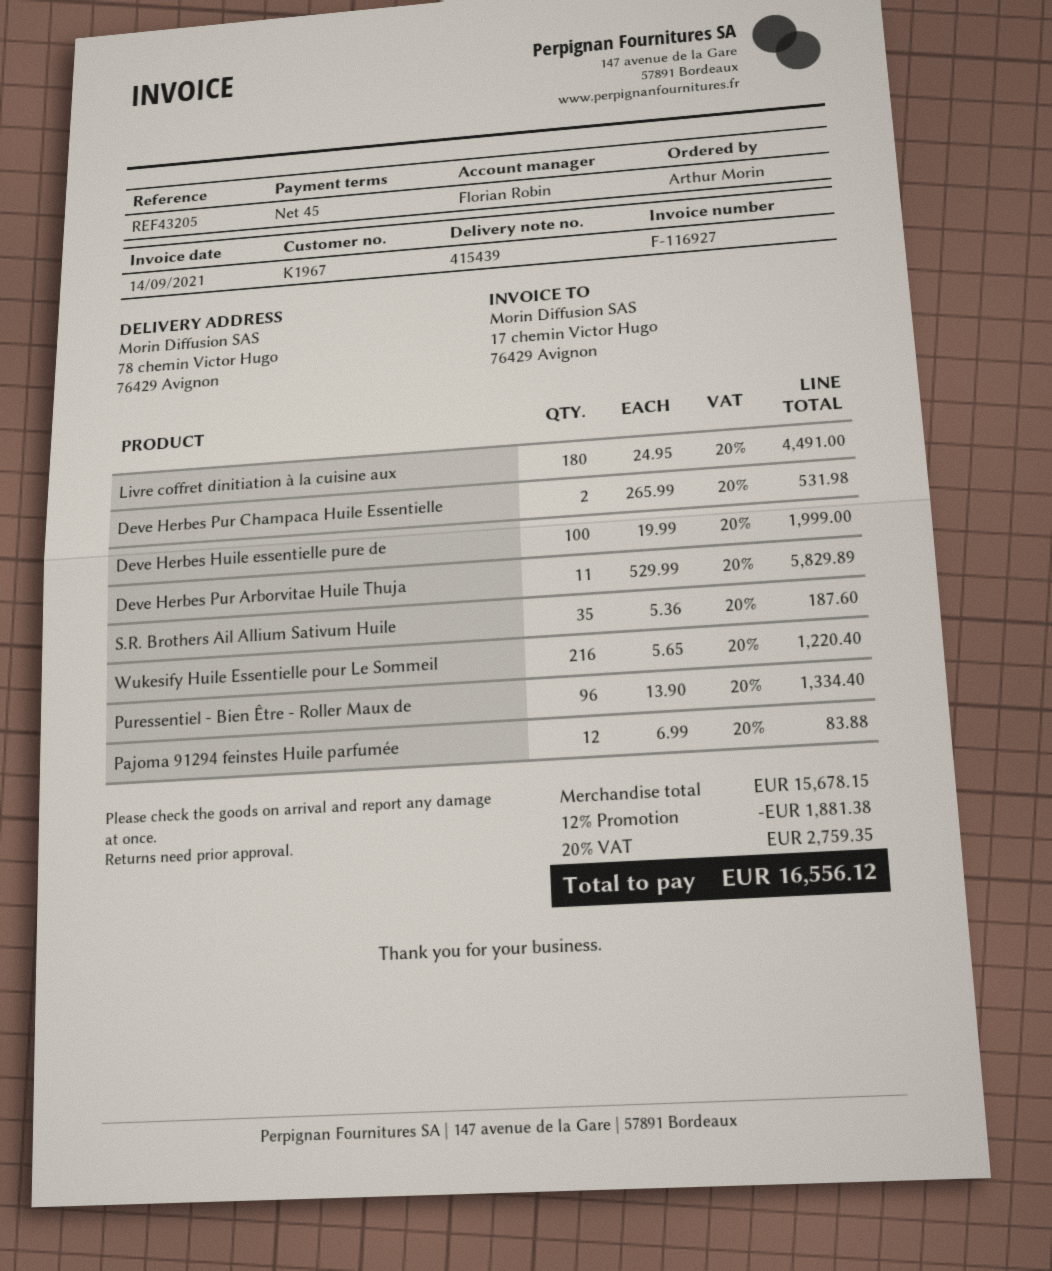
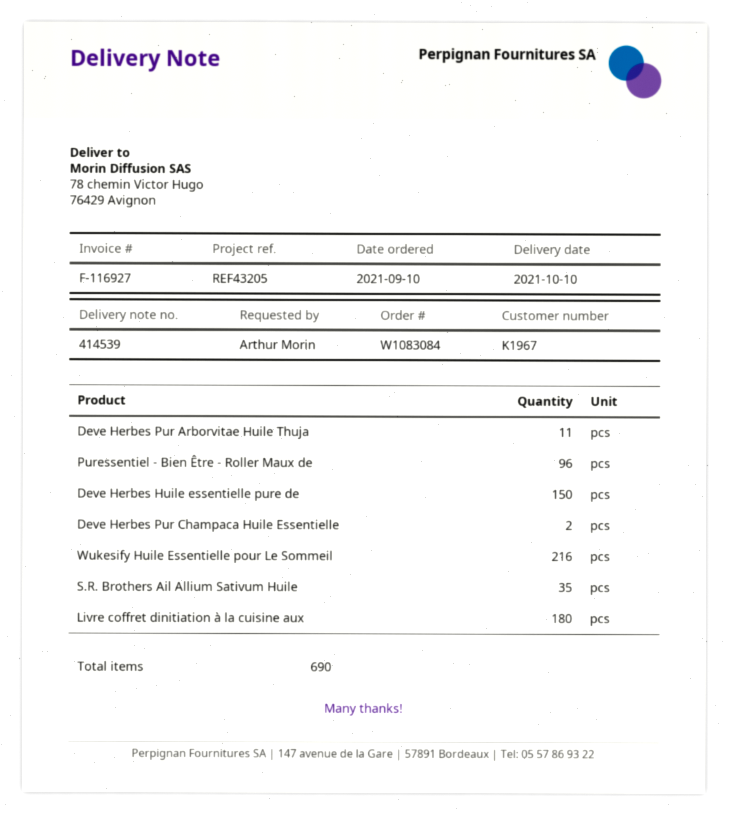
delivery note number: 415439 -> 414539
Deve Herbes Huile essentielle pure de: 100 -> 150
Pajoma 91294 feinstes Huile parfumée: 12 -> none

